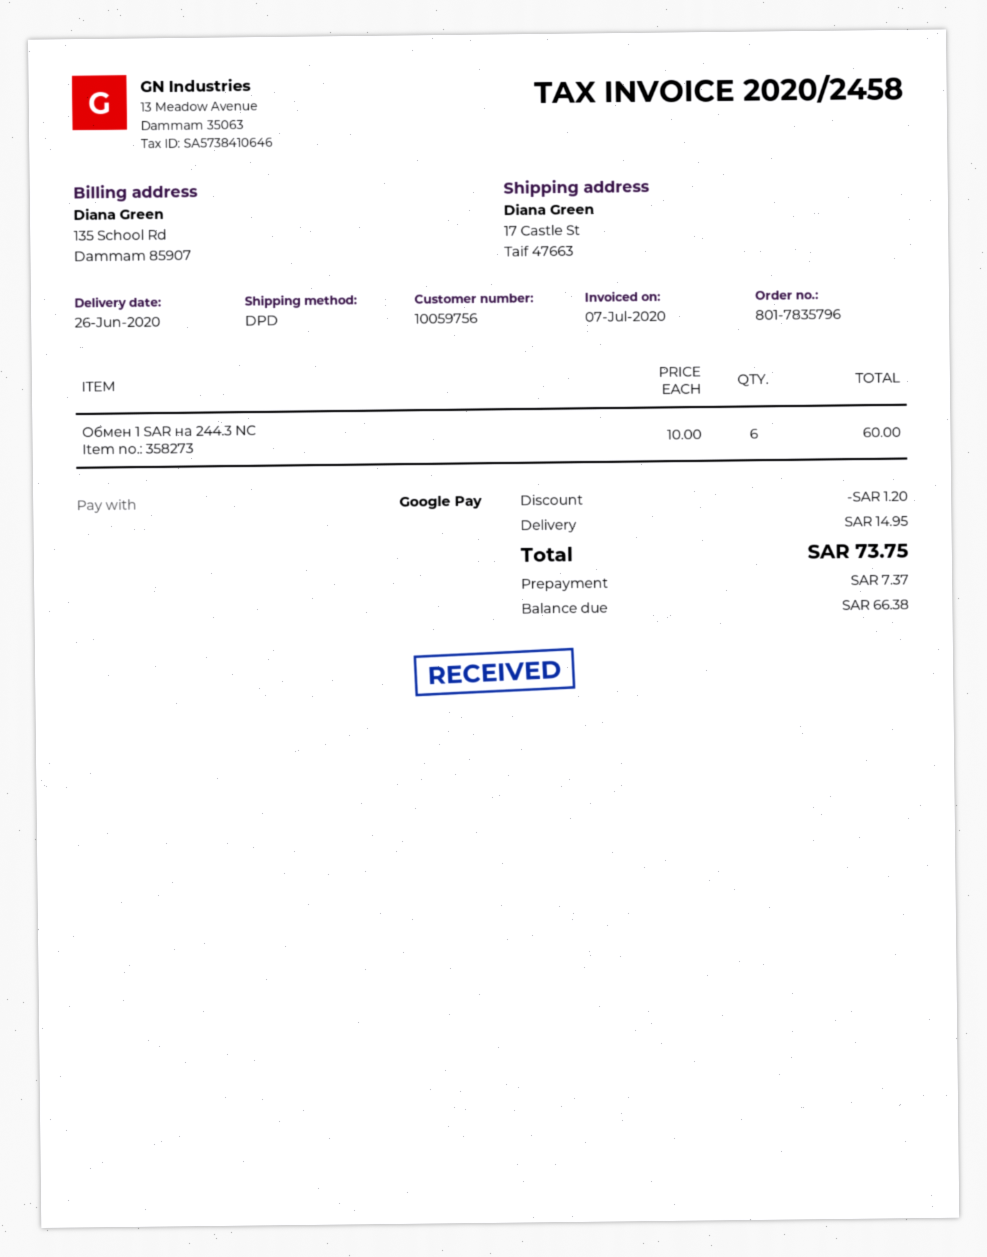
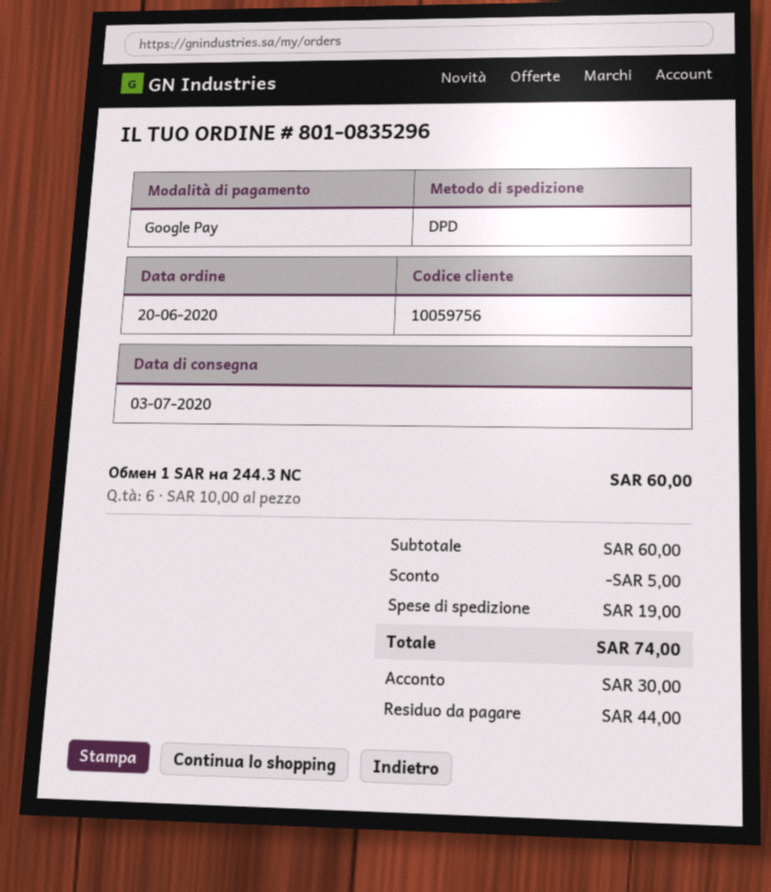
order number: 801-7835796 -> 801-0835296
delivery date: 2020-06-26 -> 2020-07-03
discount: 1.20 -> 5.00
shipping: 14.95 -> 19.00
total: 73.75 -> 74.00
deposit: 7.37 -> 30.00
balance: 66.38 -> 44.00

